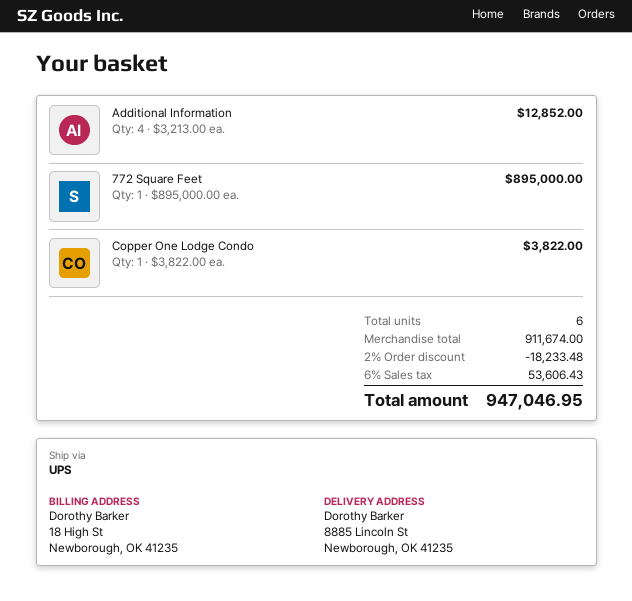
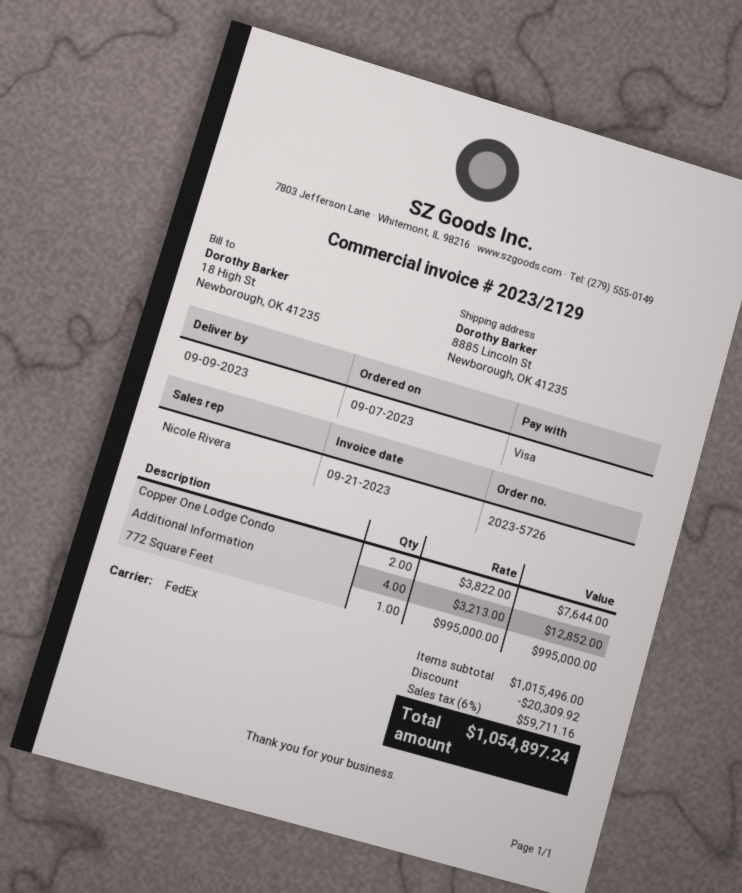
shipping method: UPS -> FedEx
772 Square Feet: 1 x 895000.00 = 895000.00 -> 1 x 995000.00 = 995000.00
Copper One Lodge Condo: 1 x 3822.00 = 3822.00 -> 2 x 3822.00 = 7644.00
subtotal: 911674.00 -> 1015496.00
discount: 18233.48 -> 20309.92
tax: 6% = 53606.43 -> 6% = 59711.16
total: 947046.95 -> 1054897.24

